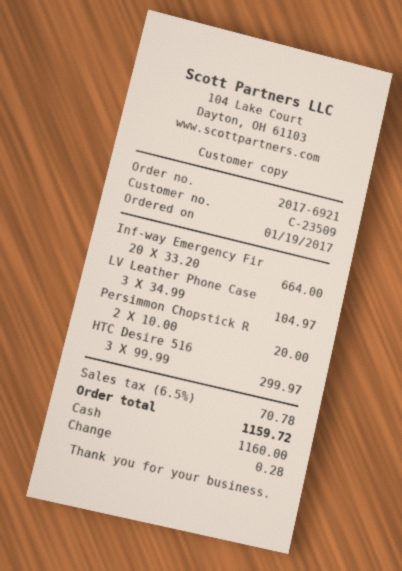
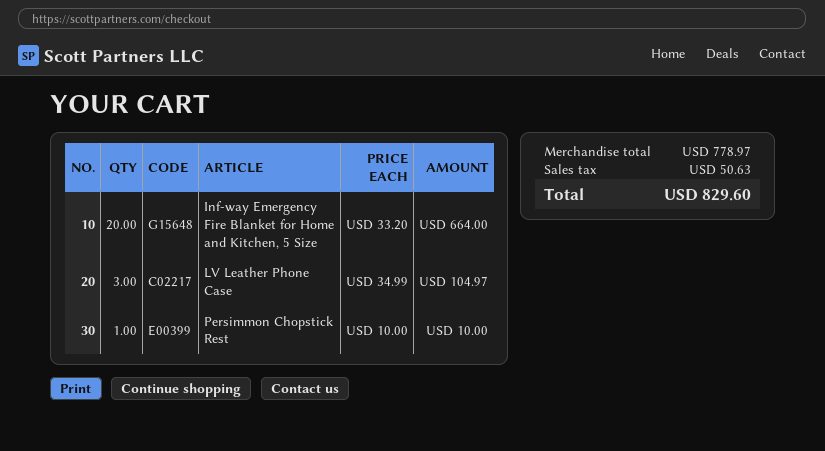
Persimmon Chopstick R: 2 x 10.00 = 20.00 -> 1 x 10.00 = 10.00
HTC Desire 516: 3 x 99.99 = 299.97 -> none
tax: 70.78 -> 50.63
total: 1159.72 -> 829.60

